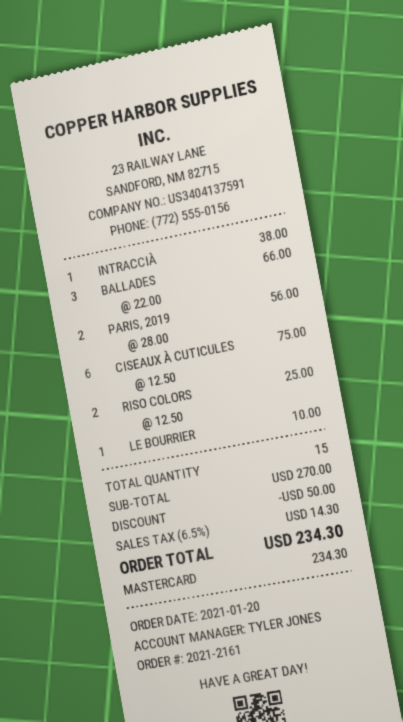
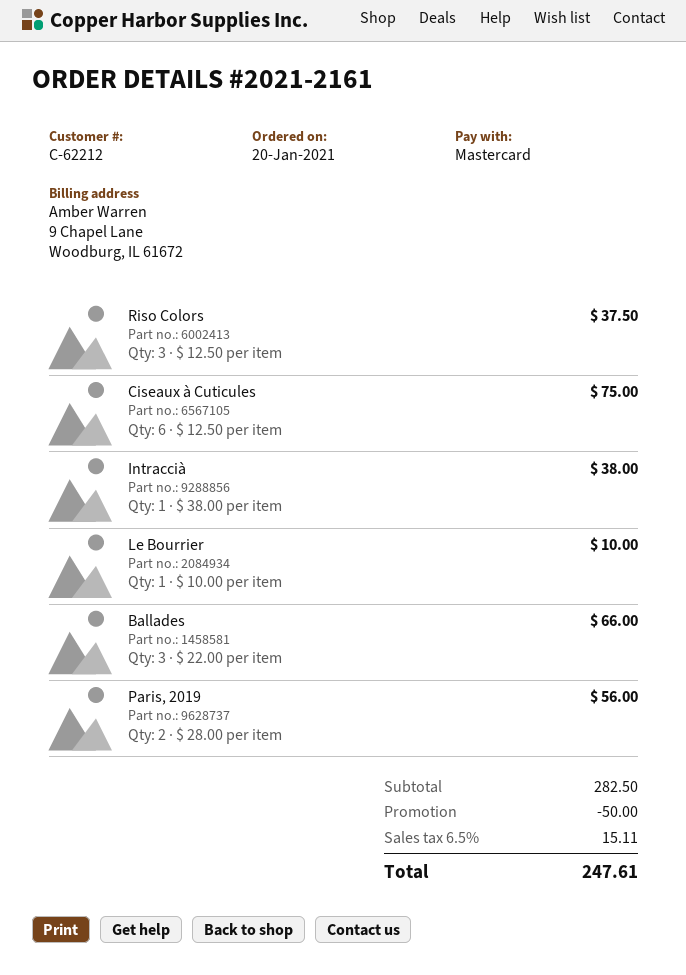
RISO COLORS: 2 x 12.50 = 25.00 -> 3 x 12.50 = 37.50
subtotal: 270.00 -> 282.50
tax: 6.5% = 14.30 -> 6.5% = 15.11
total: 234.30 -> 247.61

